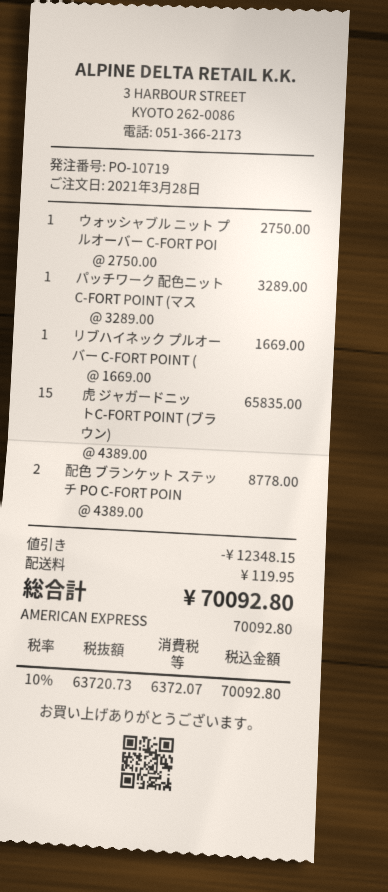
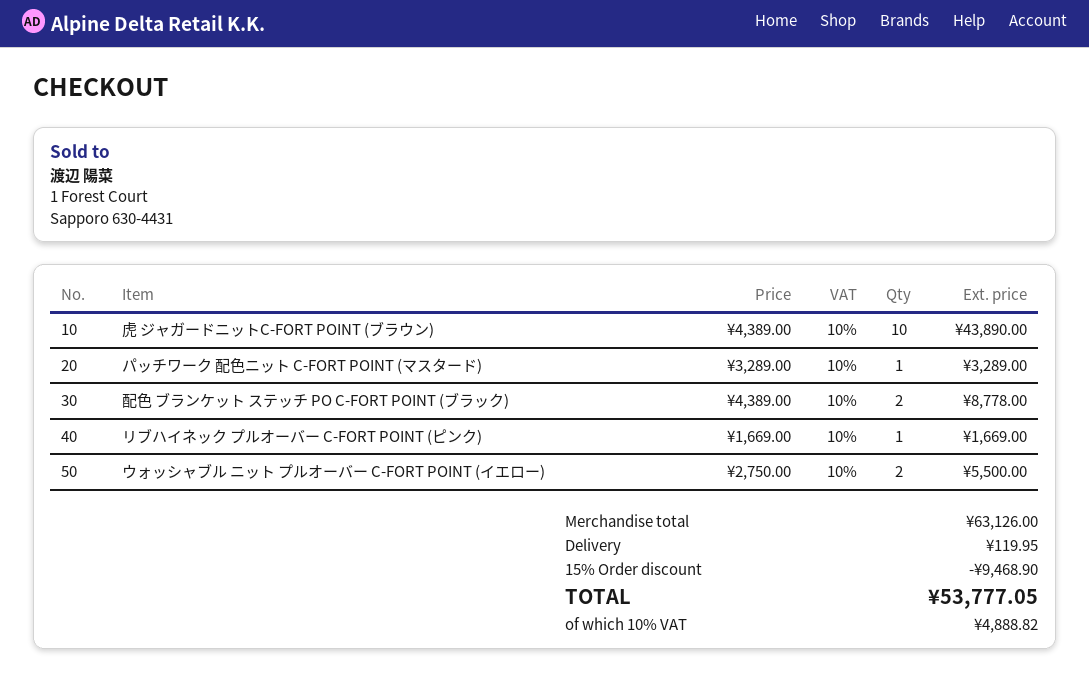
ウォッシャブル ニット プルオーバー C-FORT POI: 1 x 2750.00 = 2750.00 -> 2 x 2750.00 = 5500.00
虎 ジャガードニットC-FORT POINT (ブラウン): 15 x 4389.00 = 65835.00 -> 10 x 4389.00 = 43890.00
discount: 12348.15 -> 9468.90
tax: 10% = 6372.07 -> 10% = 4888.82
total: 70092.80 -> 53777.05

